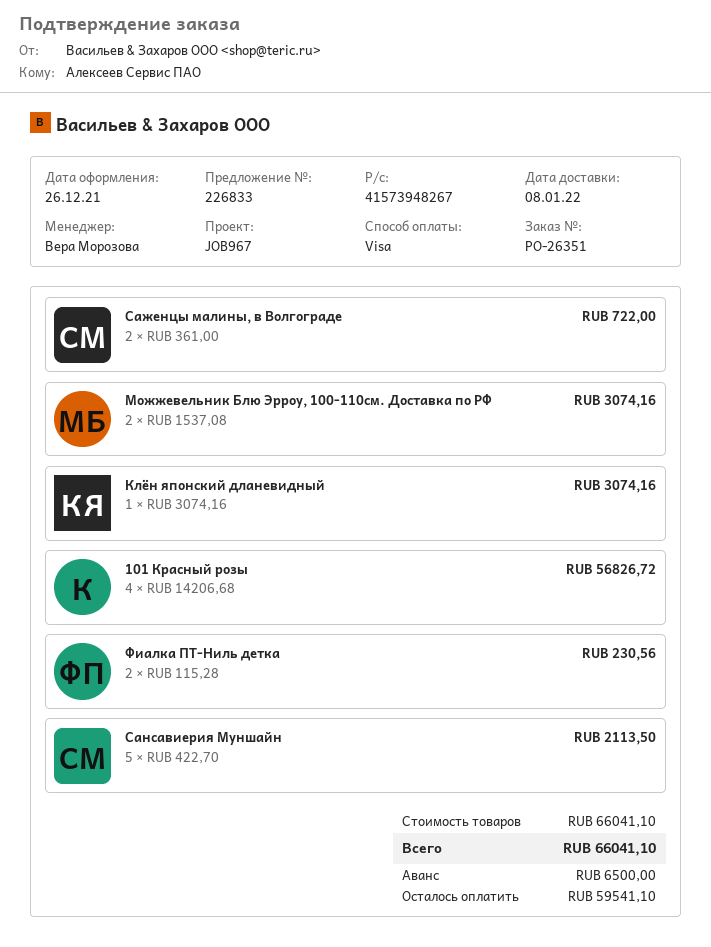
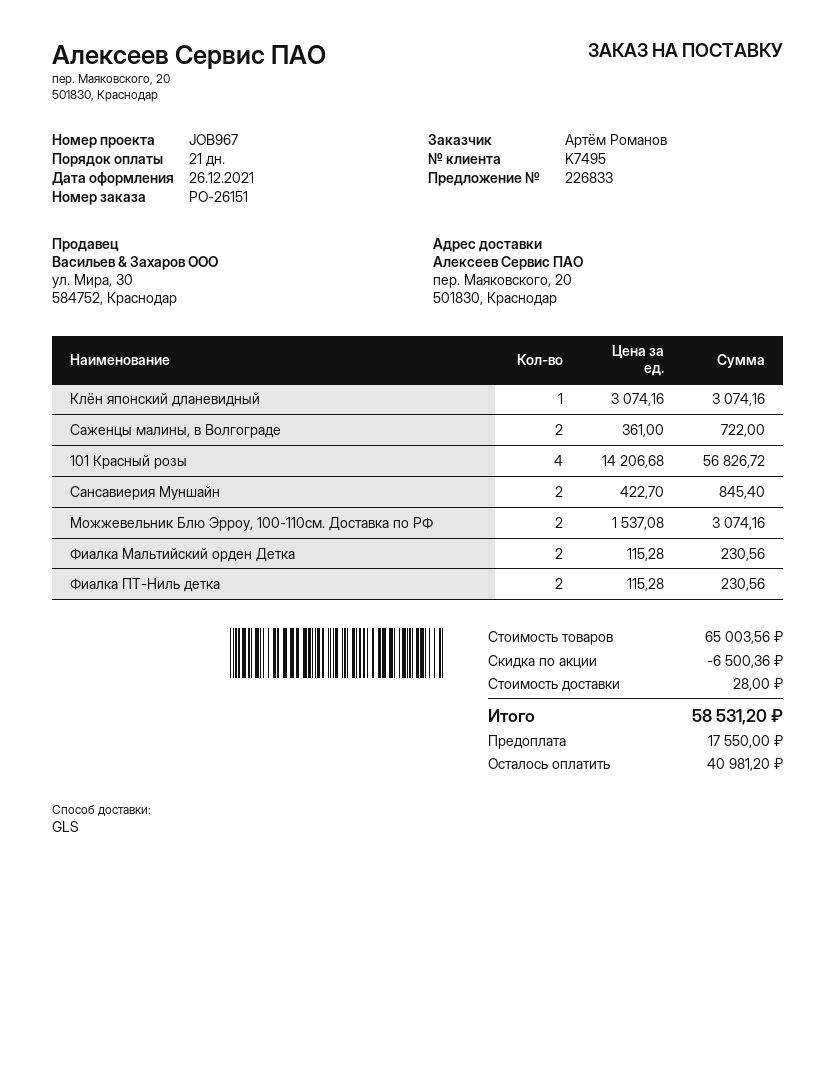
order number: PO-26351 -> PO-26151
Сансавиерия Муншайн: 5 x 422.70 = 2113.50 -> 2 x 422.70 = 845.40
Фиалка Мальтийский орден Детка: none -> 2 x 115.28 = 230.56
subtotal: 66041.10 -> 65003.56
discount: none -> 6500.36
shipping: none -> 28.00
total: 66041.10 -> 58531.20
deposit: 6500.00 -> 17550.00
balance: 59541.10 -> 40981.20

